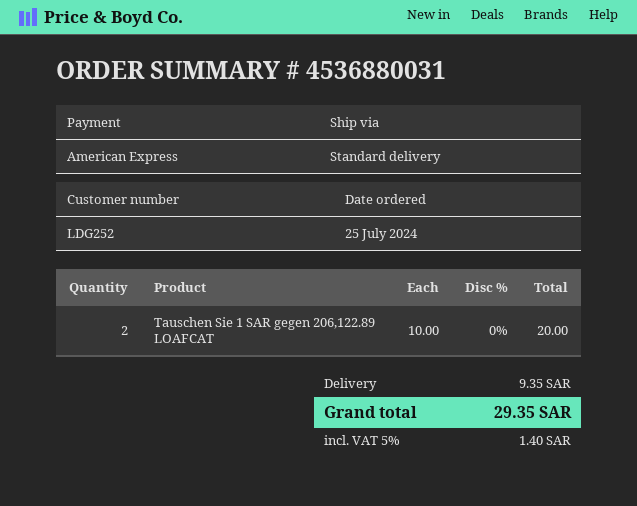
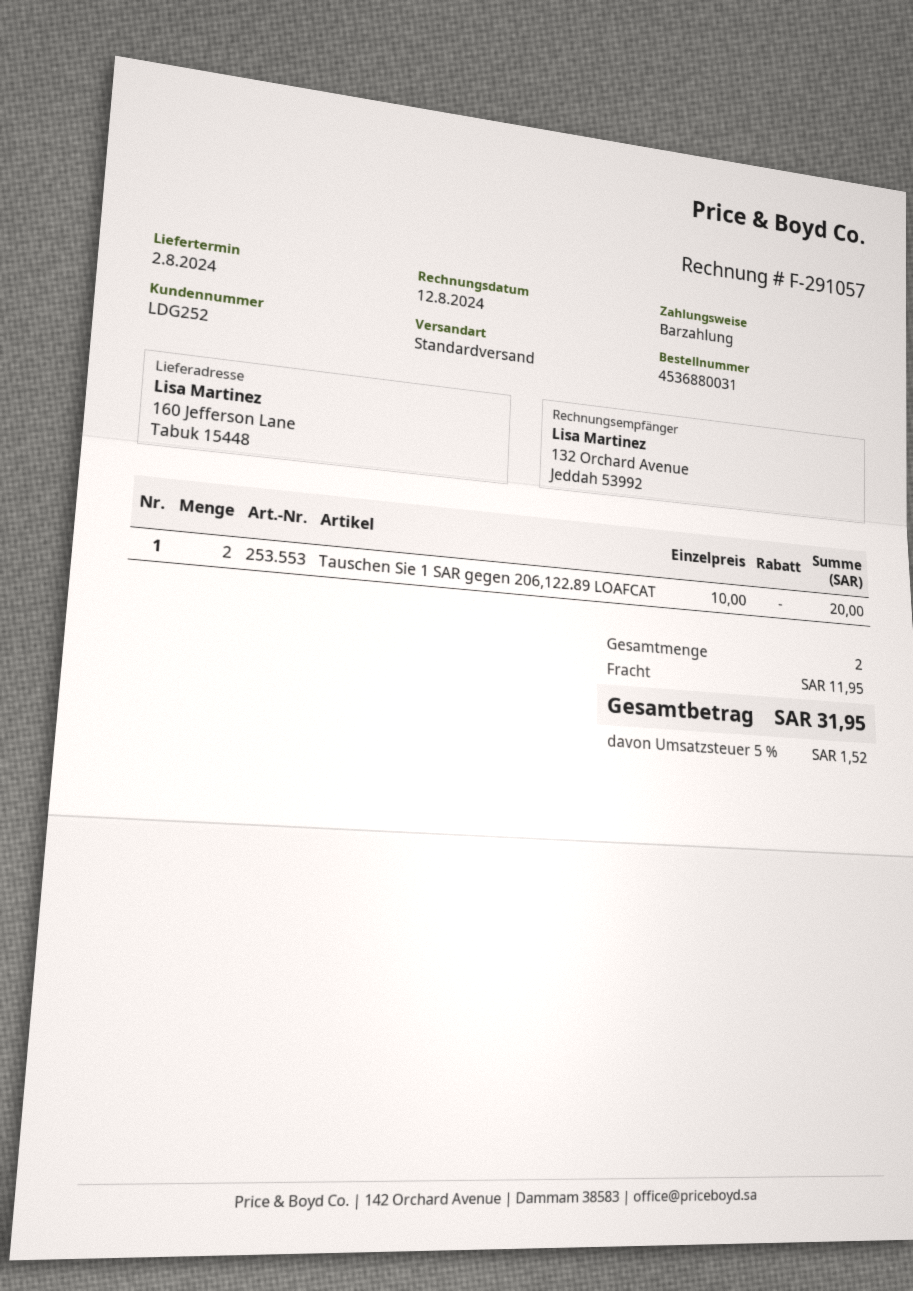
payment method: American Express -> cash
shipping: 9.35 -> 11.95
tax: 5% = 1.40 -> 5% = 1.52
total: 29.35 -> 31.95

